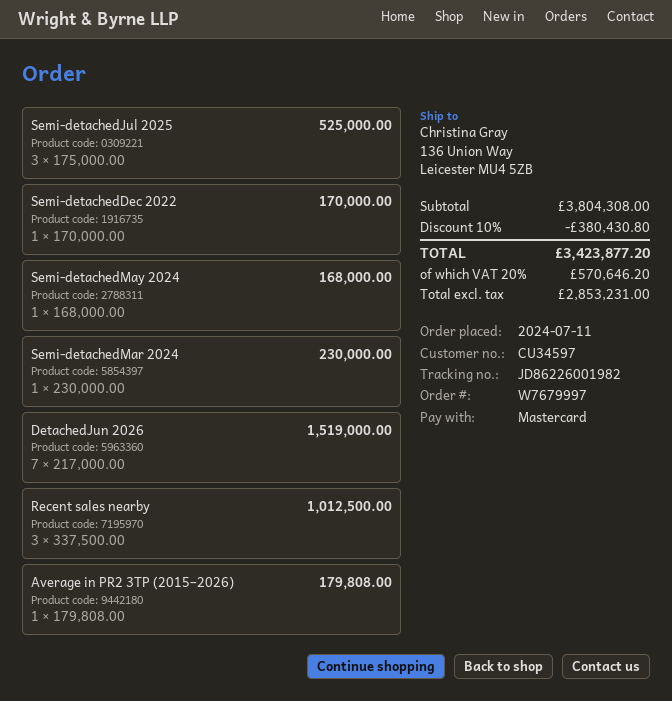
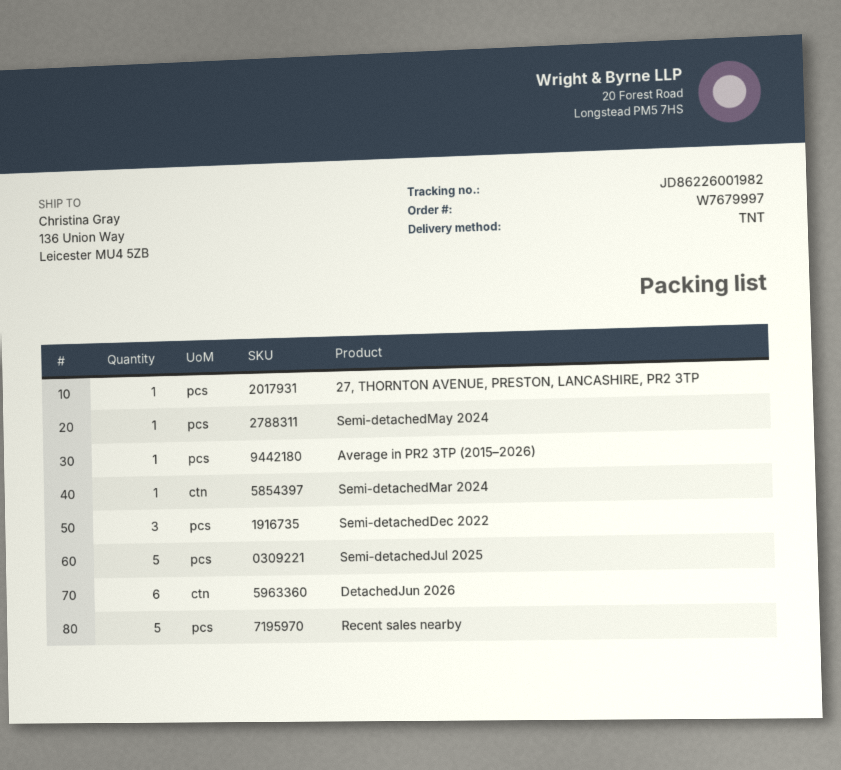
Semi-detachedJul 2025: 3 -> 5
Semi-detachedDec 2022: 1 -> 3
DetachedJun 2026: 7 -> 6
Recent sales nearby: 3 -> 5
27, THORNTON AVENUE, PRESTON, LANCASHIRE, PR2 3TP: none -> 1

